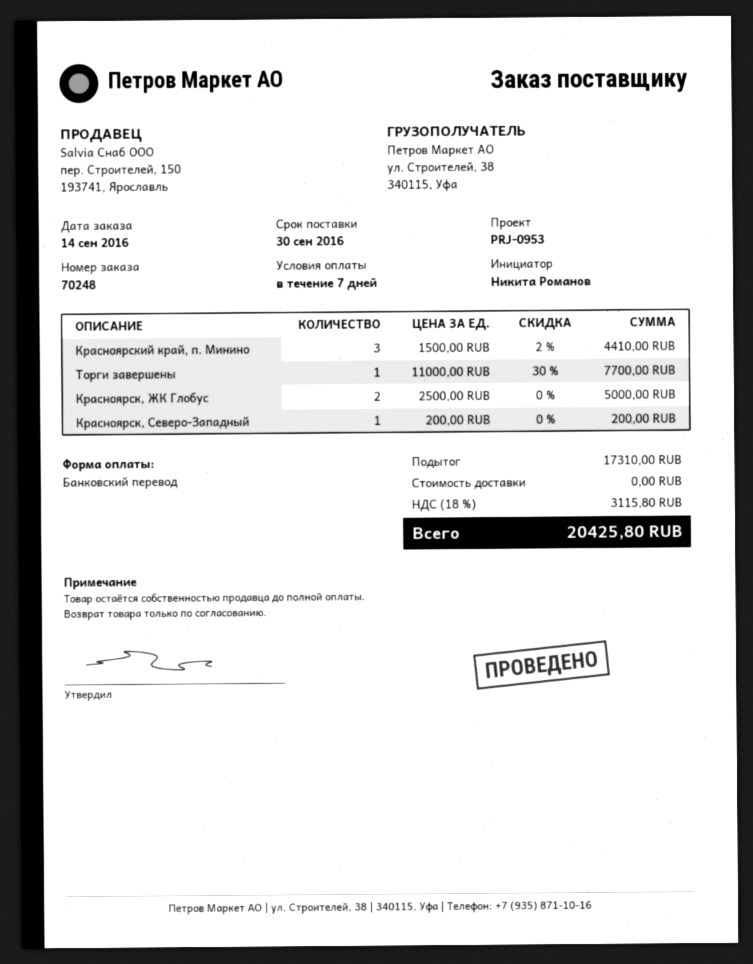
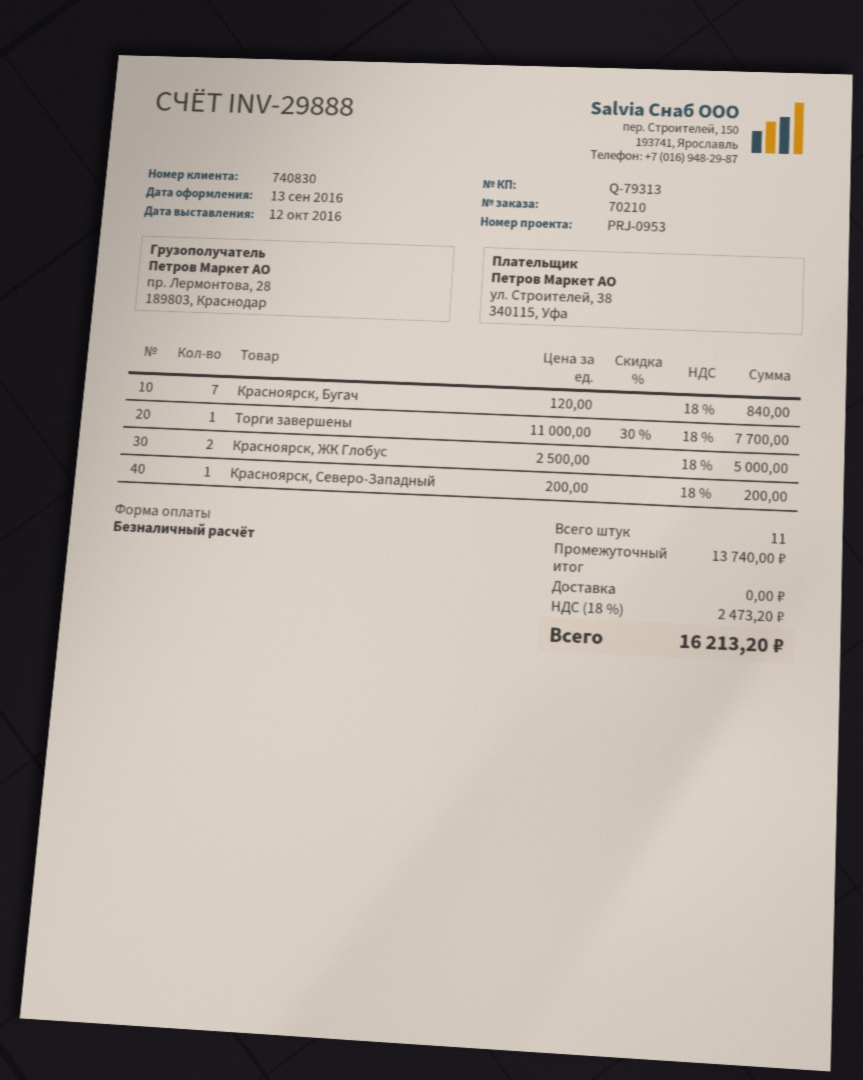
order number: 70248 -> 70210
order date: 2016-09-14 -> 2016-09-13
ship to: ул. Строителей, 38, 340115, Уфа -> пр. Лермонтова, 28, 189803, Краснодар
Красноярский край, п. Минино: 3 x 1500.00 - 2% = 4410.00 -> none
Красноярск, Бугач: none -> 7 x 120.00 = 840.00
subtotal: 17310.00 -> 13740.00
tax: 18% = 3115.80 -> 18% = 2473.20
total: 20425.80 -> 16213.20

